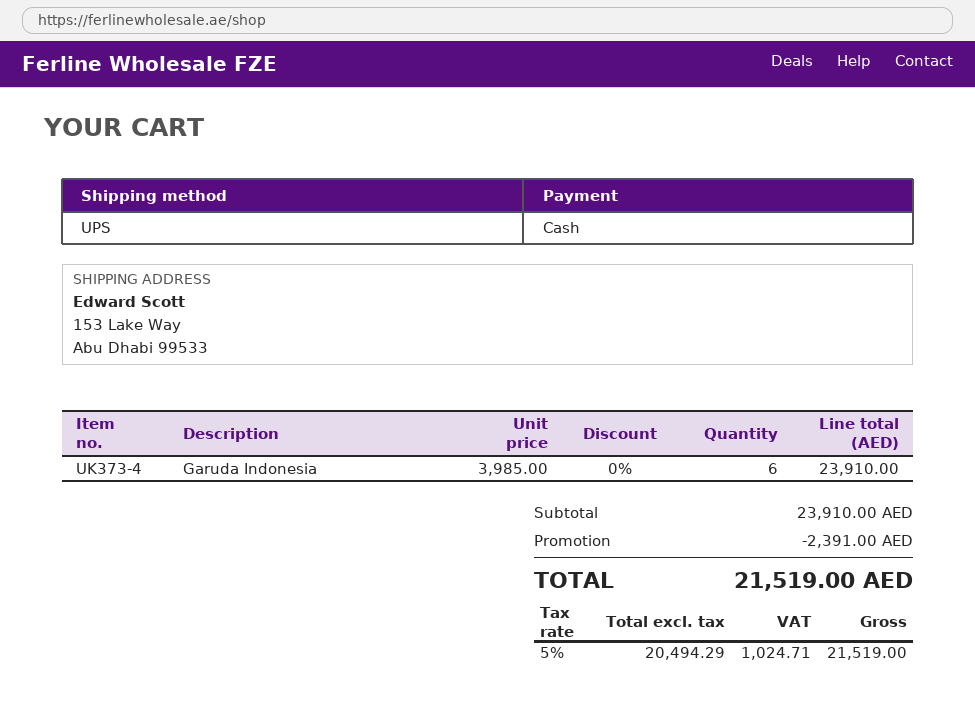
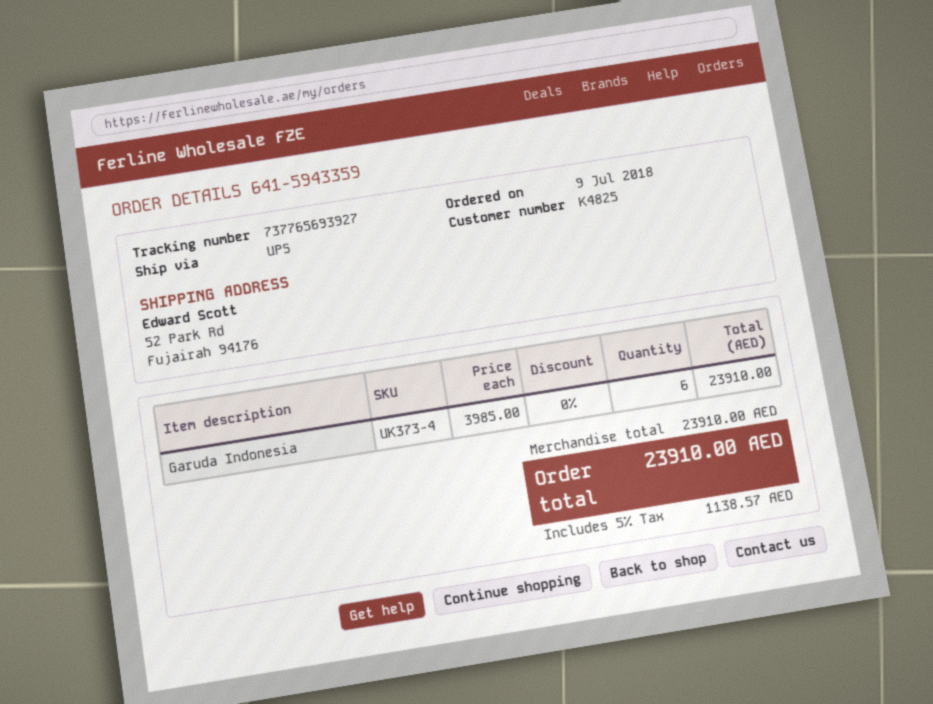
ship to: 153 Lake Way, Abu Dhabi 99533 -> 52 Park Rd, Fujairah 94176
discount: 2391.00 -> none
tax: 5% = 1024.71 -> 5% = 1138.57
total: 21519.00 -> 23910.00

